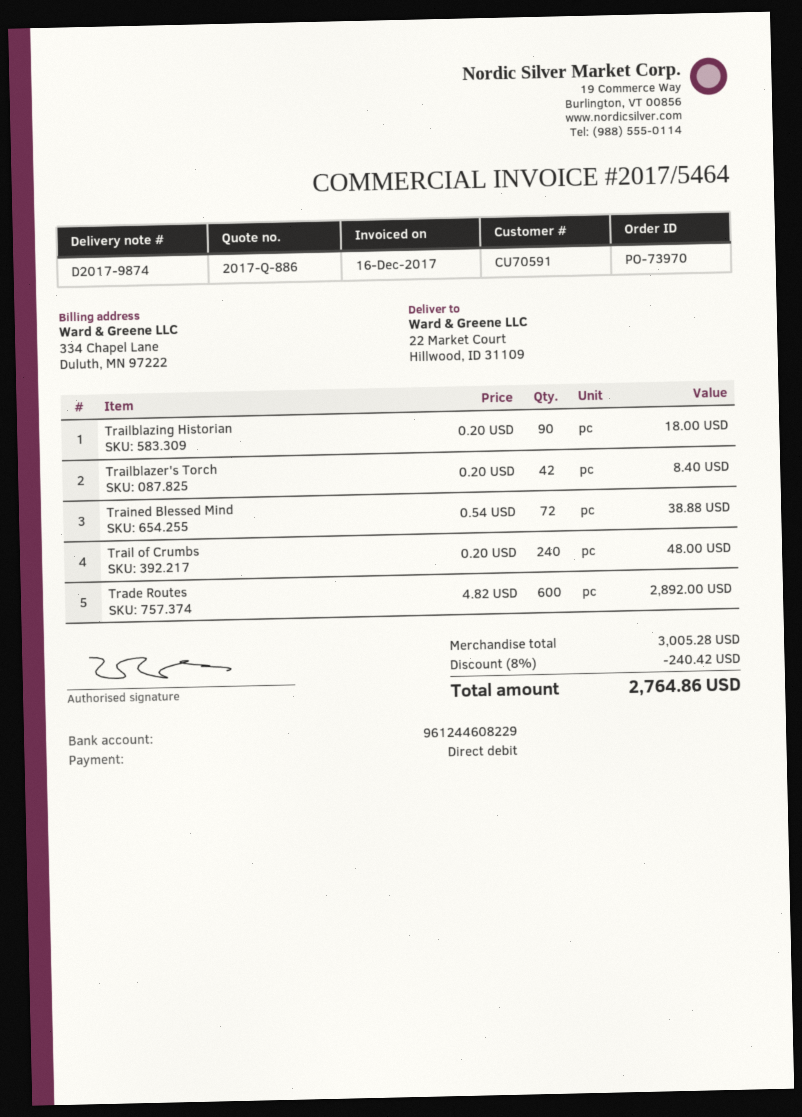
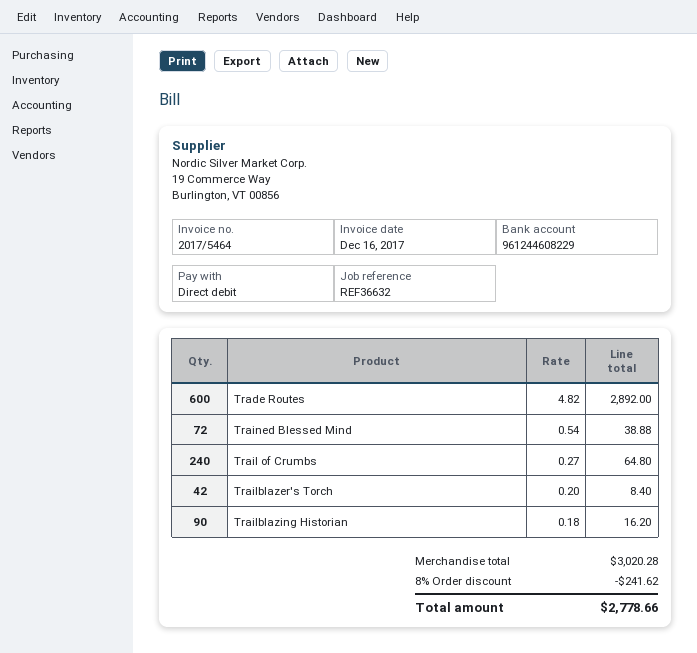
Trailblazing Historian: 90 x 0.20 = 18.00 -> 90 x 0.18 = 16.20
Trail of Crumbs: 240 x 0.20 = 48.00 -> 240 x 0.27 = 64.80
subtotal: 3005.28 -> 3020.28
discount: 8% = 240.42 -> 8% = 241.62
total: 2764.86 -> 2778.66

